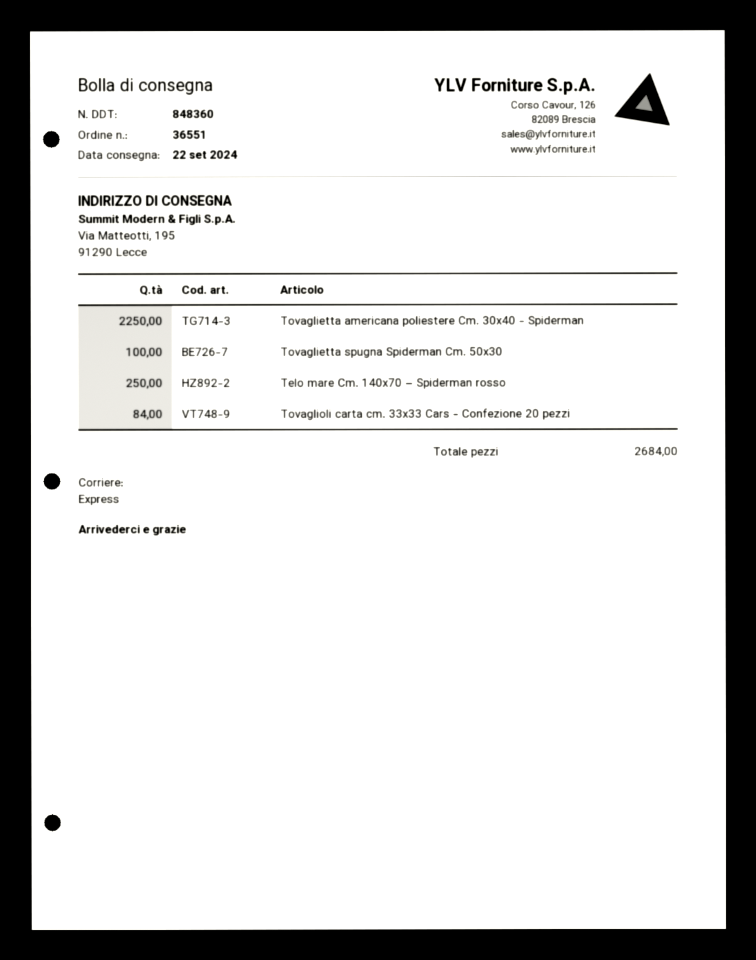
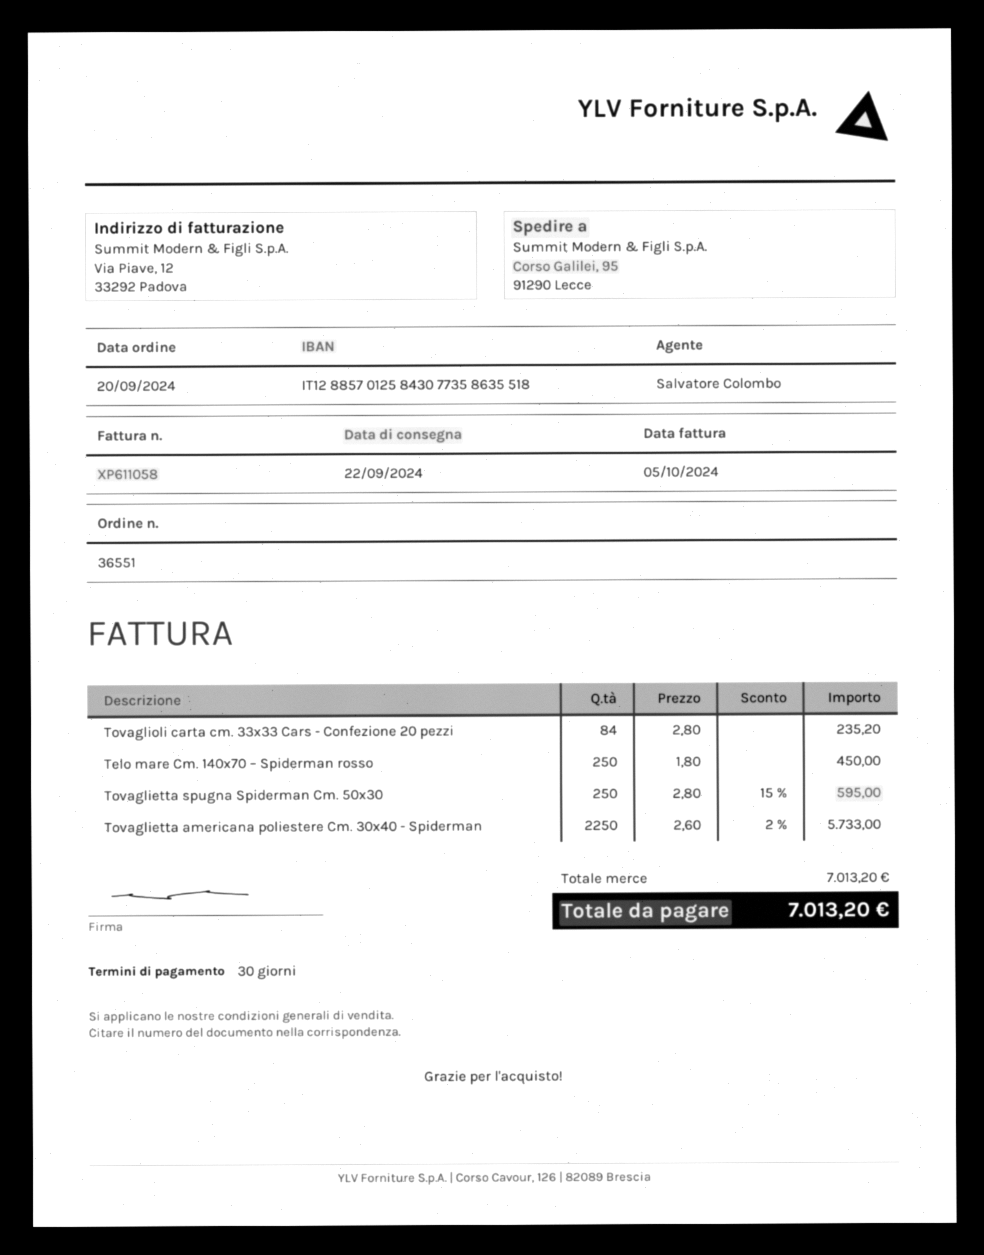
ship to: Via Matteotti, 195, 91290 Lecce -> Corso Galilei, 95, 91290 Lecce
Tovaglietta spugna Spiderman Cm. 50x30: 100 -> 250

